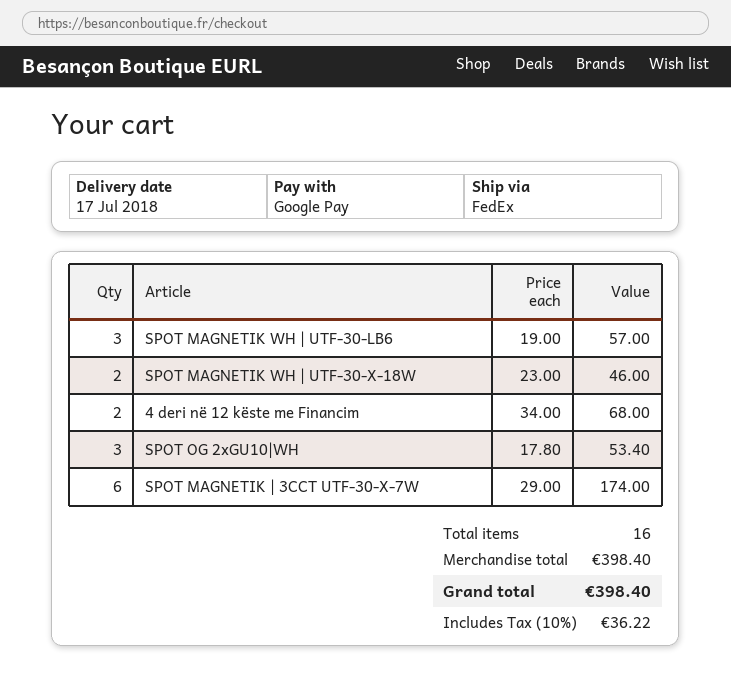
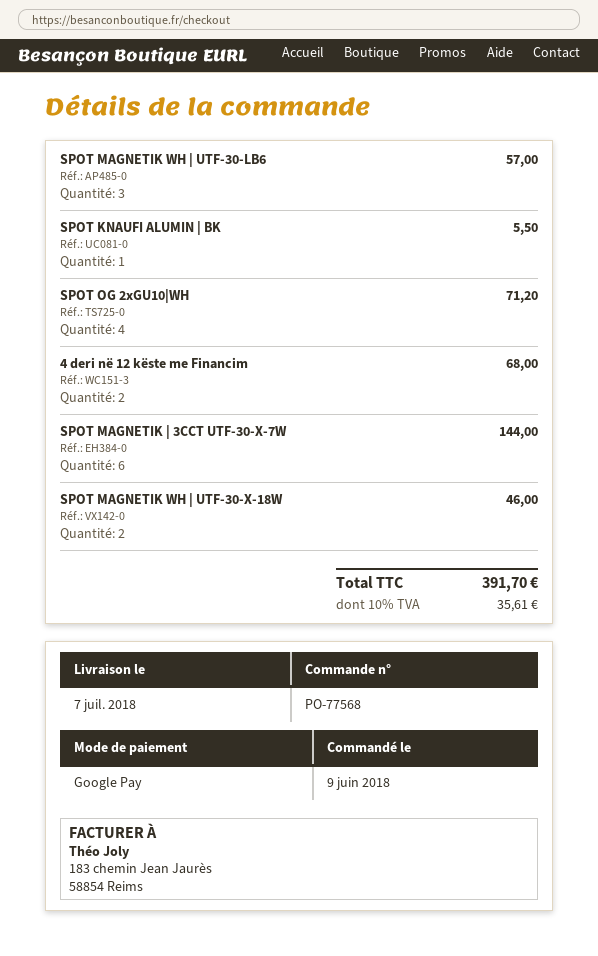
delivery date: 2018-07-17 -> 2018-07-07
SPOT OG 2xGU10|WH: 3 for 53.40 -> 4 for 71.20
SPOT MAGNETIK | 3CCT UTF-30-X-7W: 6 for 174.00 -> 6 for 144.00
SPOT KNAUFI ALUMIN | BK: none -> 1 for 5.50
tax: 10% = 36.22 -> 10% = 35.61
total: 398.40 -> 391.70

